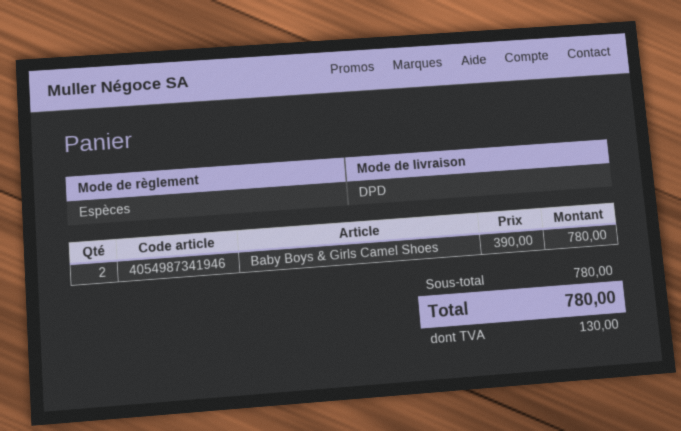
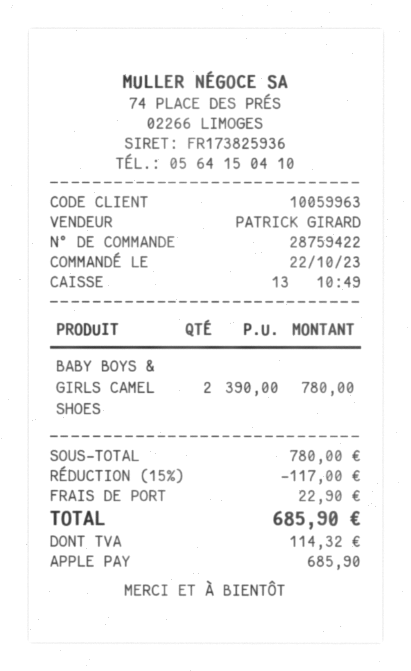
payment method: cash -> Apple Pay
discount: none -> 15% = 117.00
shipping: none -> 22.90
tax: 130.00 -> 114.32
total: 780.00 -> 685.90

